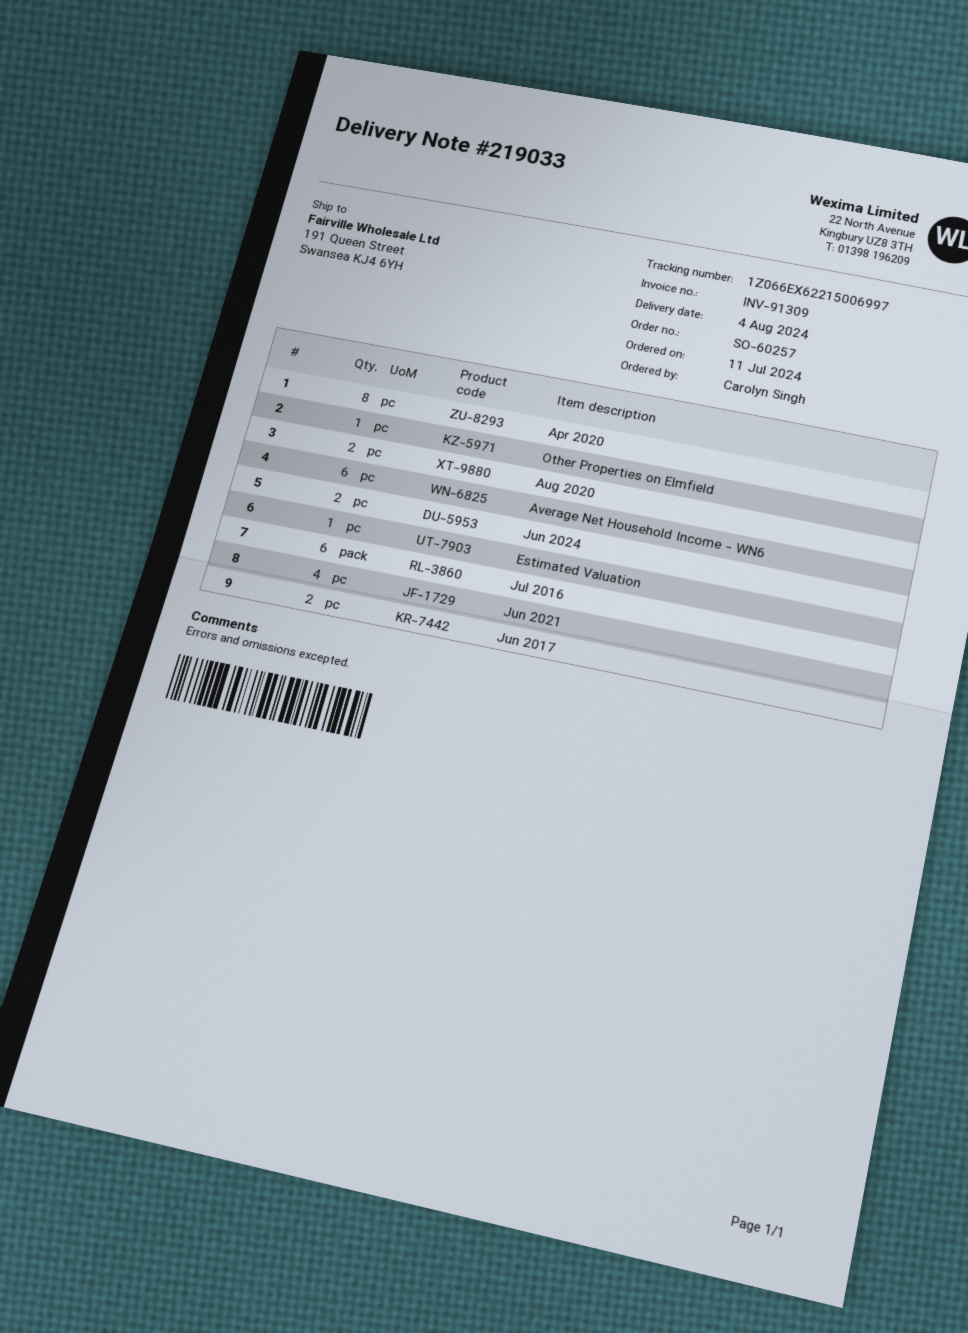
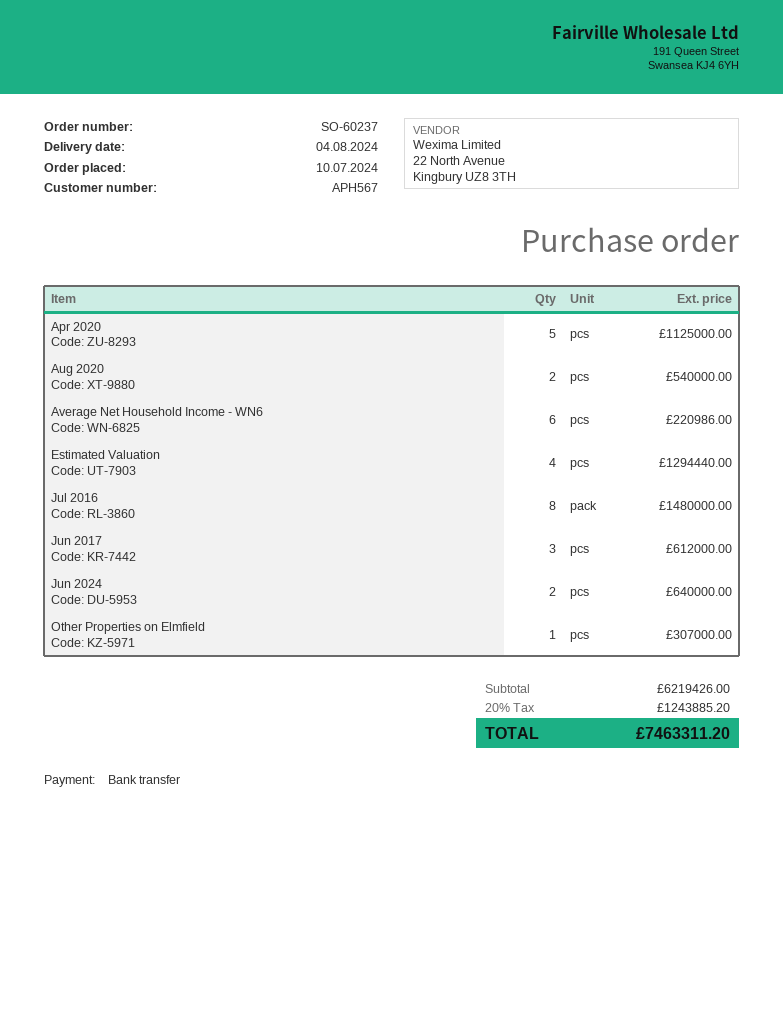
order number: SO-60257 -> SO-60237
order date: 2024-07-11 -> 2024-07-10
Apr 2020: 8 -> 5
Estimated Valuation: 1 -> 4
Jul 2016: 6 -> 8
Jun 2021: 4 -> none
Jun 2017: 2 -> 3

